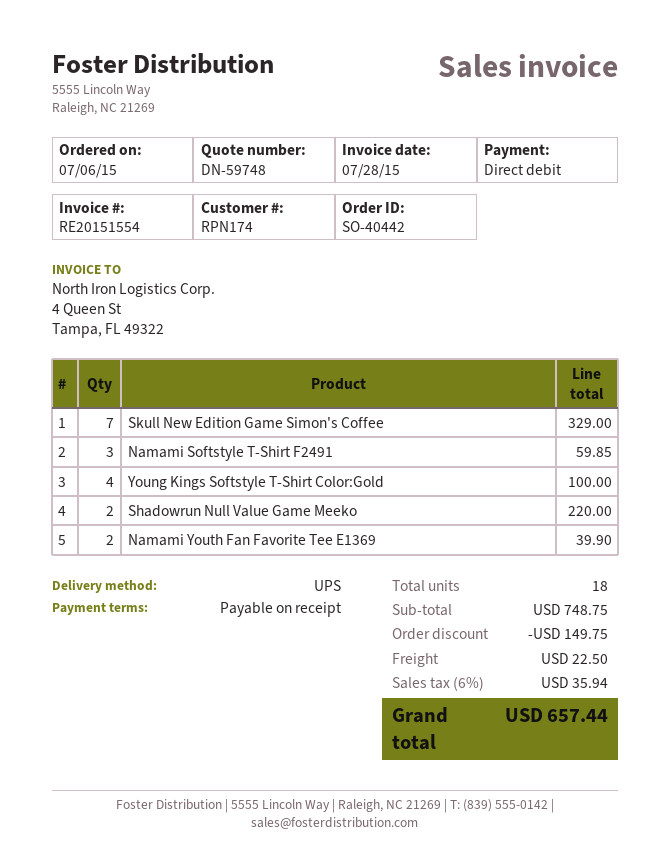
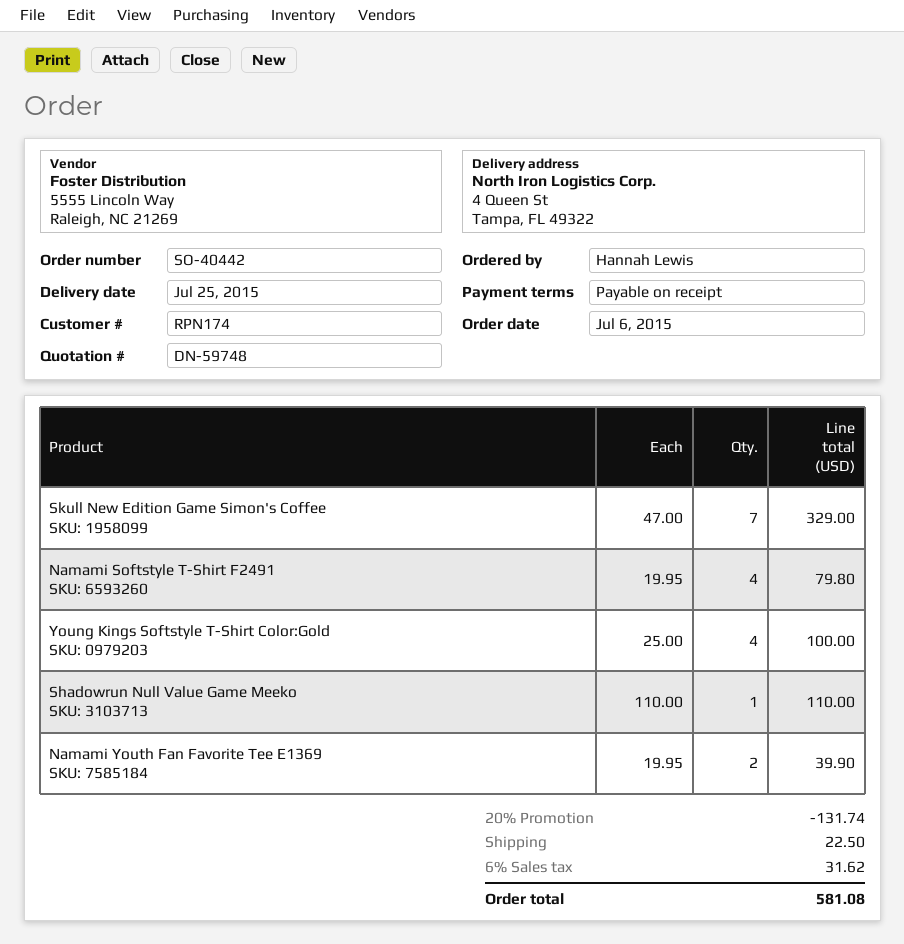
Namami Softstyle T-Shirt F2491: 3 for 59.85 -> 4 for 79.80
Shadowrun Null Value Game Meeko: 2 for 220.00 -> 1 for 110.00
discount: 149.75 -> 131.74
tax: 6% = 35.94 -> 6% = 31.62
total: 657.44 -> 581.08

